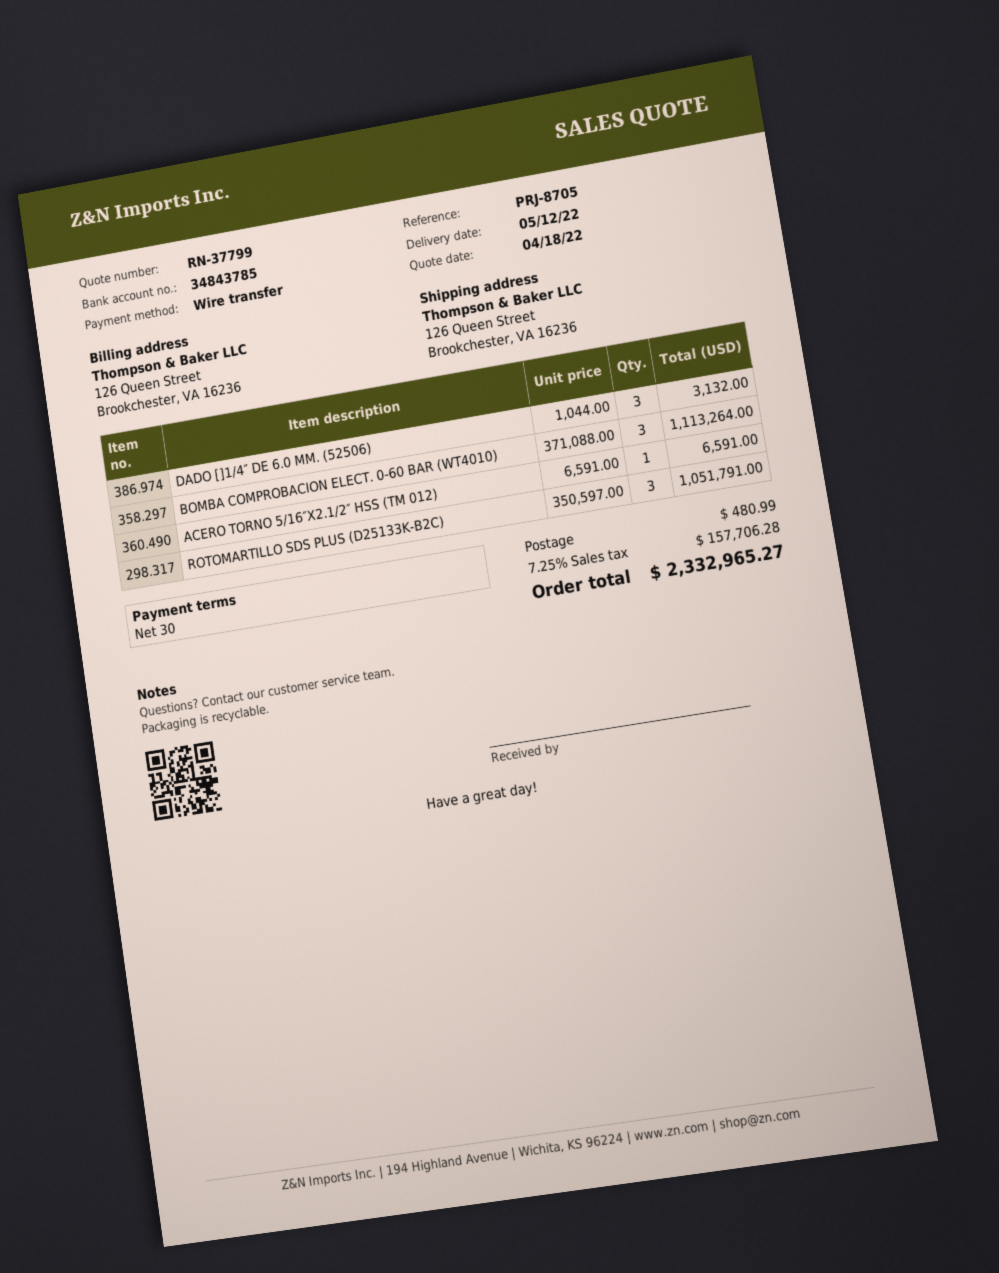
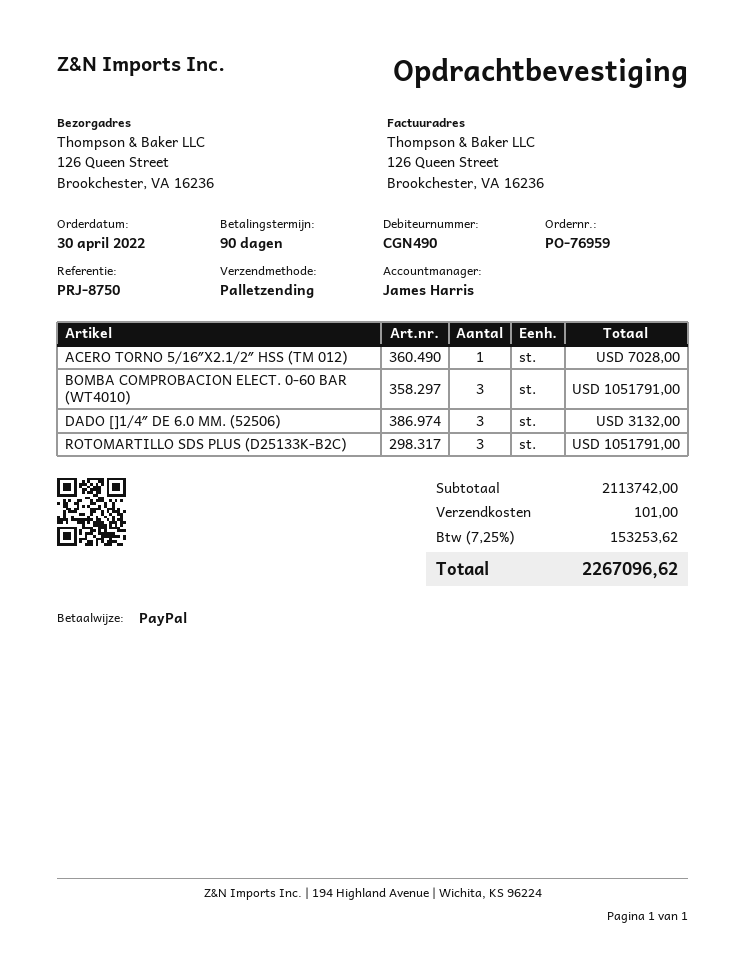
payment terms: 30 days -> 90 days
reference: PRJ-8705 -> PRJ-8750
payment method: bank transfer -> PayPal
BOMBA COMPROBACION ELECT. 0-60 BAR (WT4010): 3 for 1113264.00 -> 3 for 1051791.00
ACERO TORNO 5/16″X2.1/2″ HSS (TM 012): 1 for 6591.00 -> 1 for 7028.00
shipping: 480.99 -> 101.00
tax: 7.25% = 157706.28 -> 7.25% = 153253.62
total: 2332965.27 -> 2267096.62

